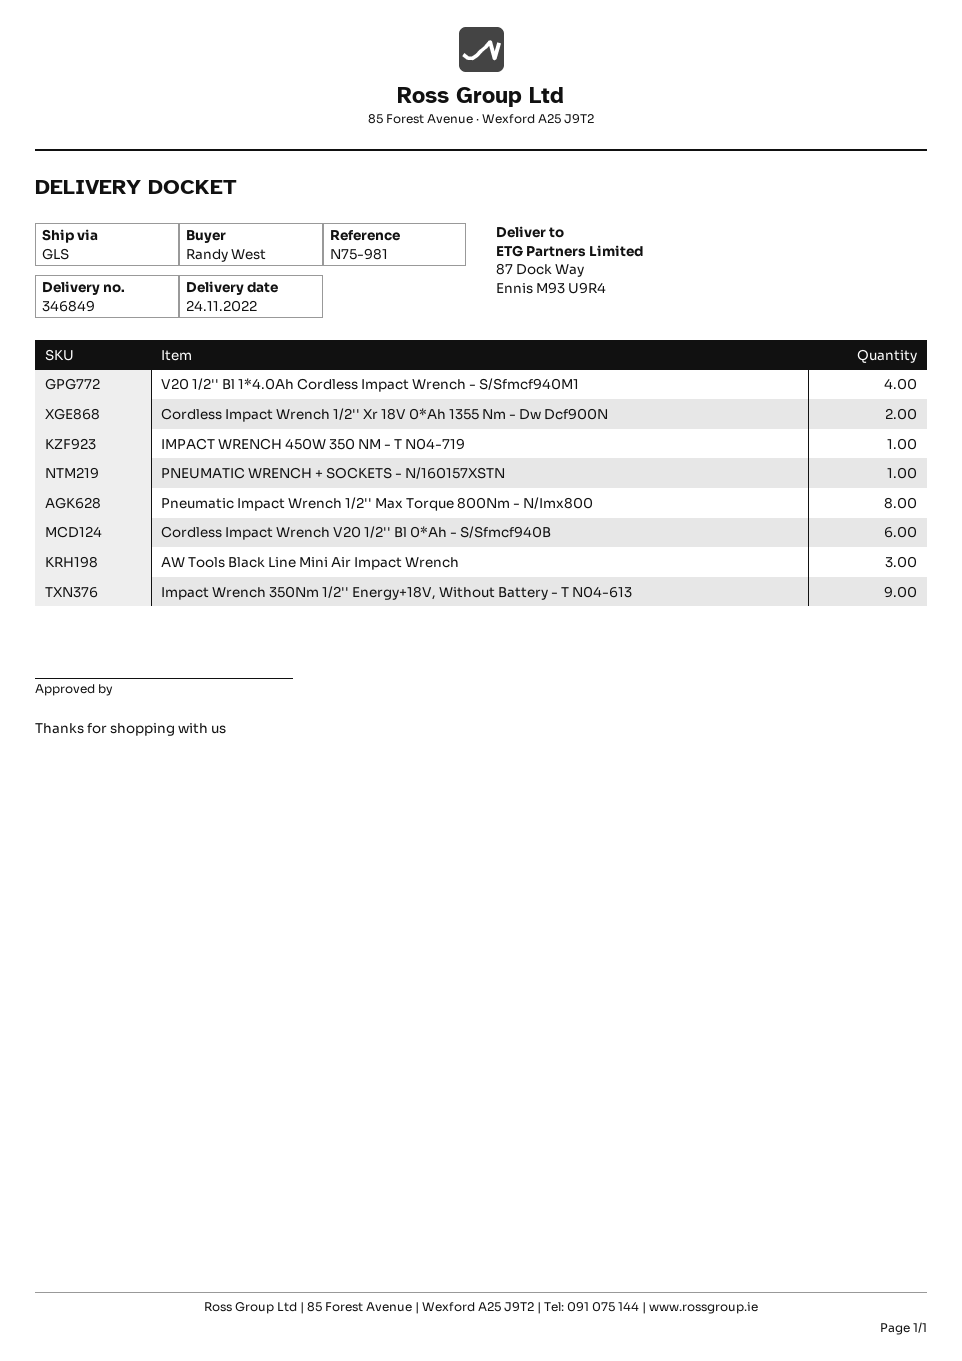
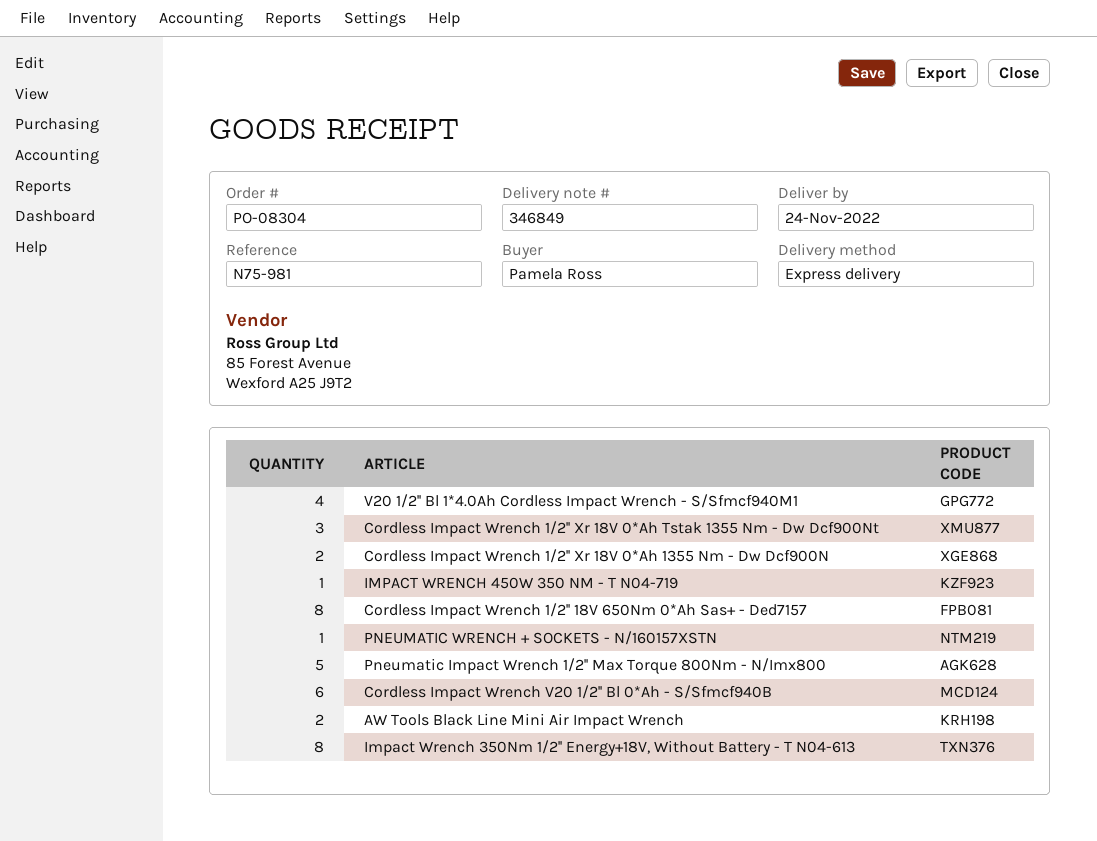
ordered by: Randy West -> Pamela Ross
shipping method: GLS -> express
Pneumatic Impact Wrench 1/2'' Max Torque 800Nm - N/Imx800: 8 -> 5
AW Tools Black Line Mini Air Impact Wrench: 3 -> 2
Impact Wrench 350Nm 1/2'' Energy+18V, Without Battery - T N04-613: 9 -> 8
Cordless Impact Wrench 1/2'' Xr 18V 0*Ah Tstak 1355 Nm - Dw Dcf900Nt: none -> 3
Cordless Impact Wrench 1/2'' 18V 650Nm 0*Ah Sas+ - Ded7157: none -> 8

